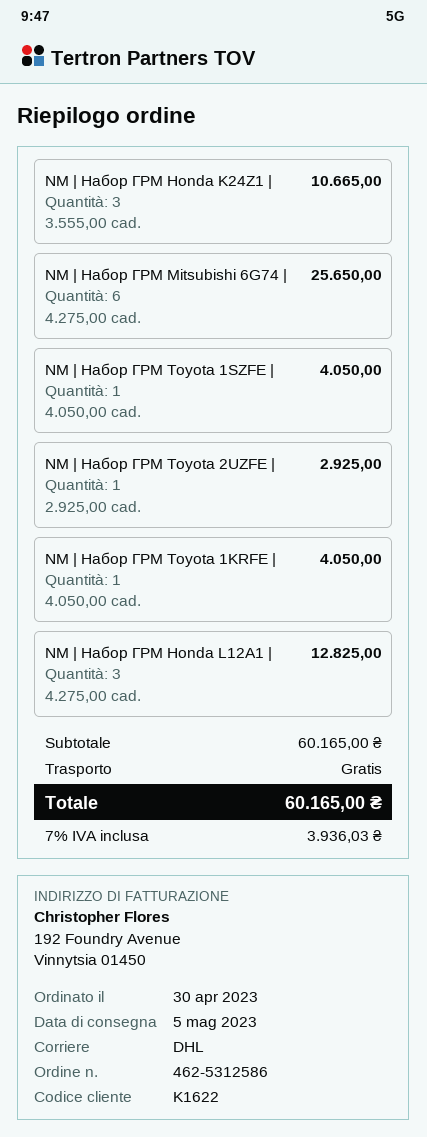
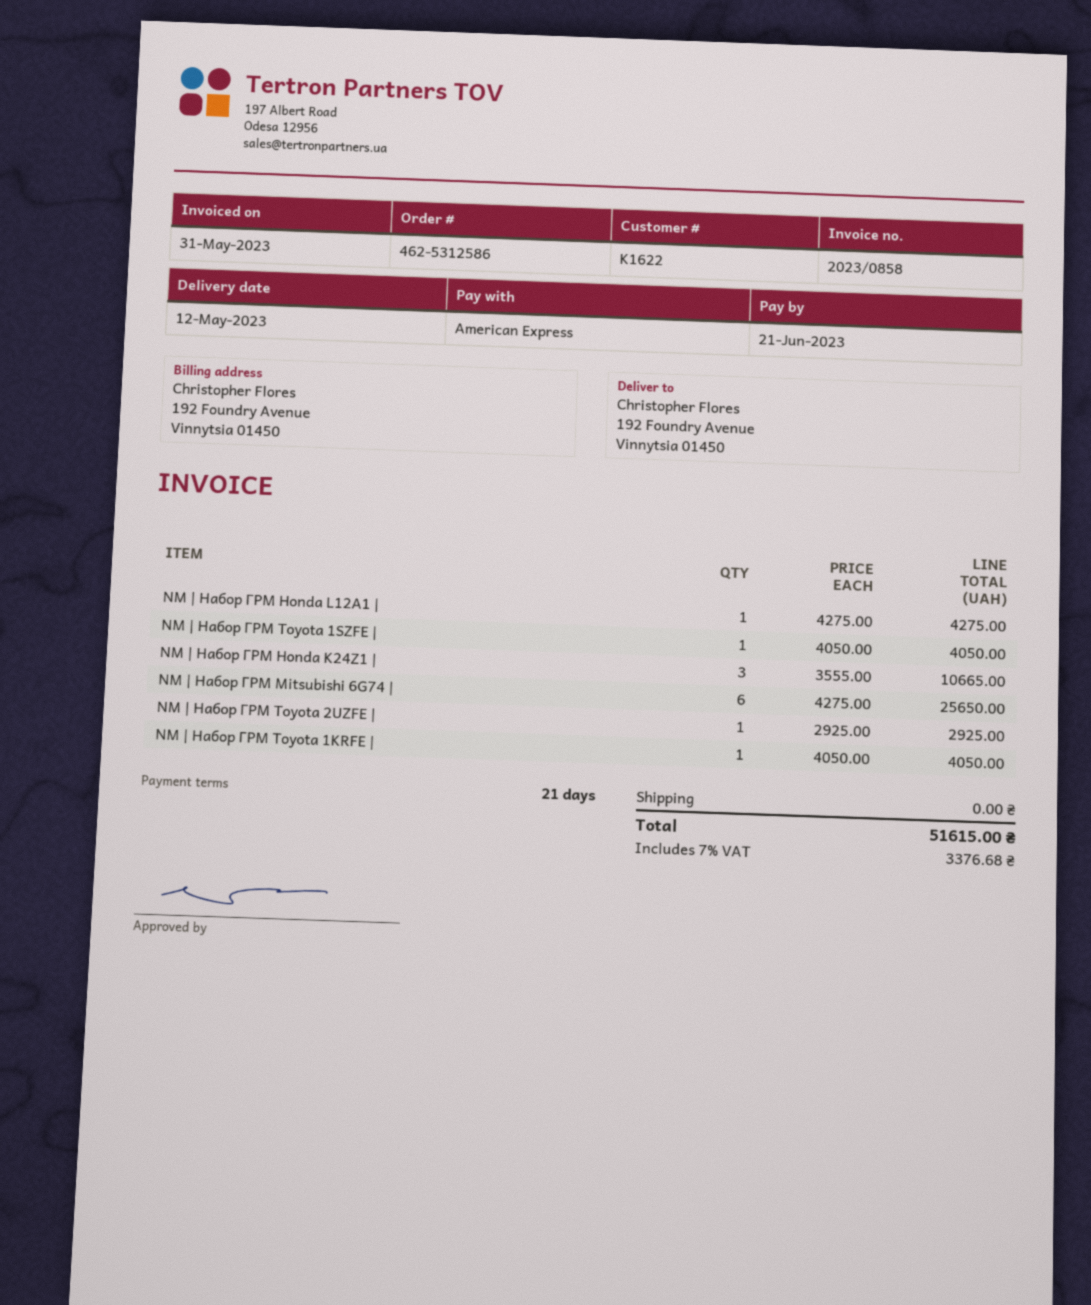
delivery date: 2023-05-05 -> 2023-05-12
NM | Набор ГРМ Honda L12A1 |: 3 x 4275.00 = 12825.00 -> 1 x 4275.00 = 4275.00
tax: 7% = 3936.03 -> 7% = 3376.68
total: 60165.00 -> 51615.00

